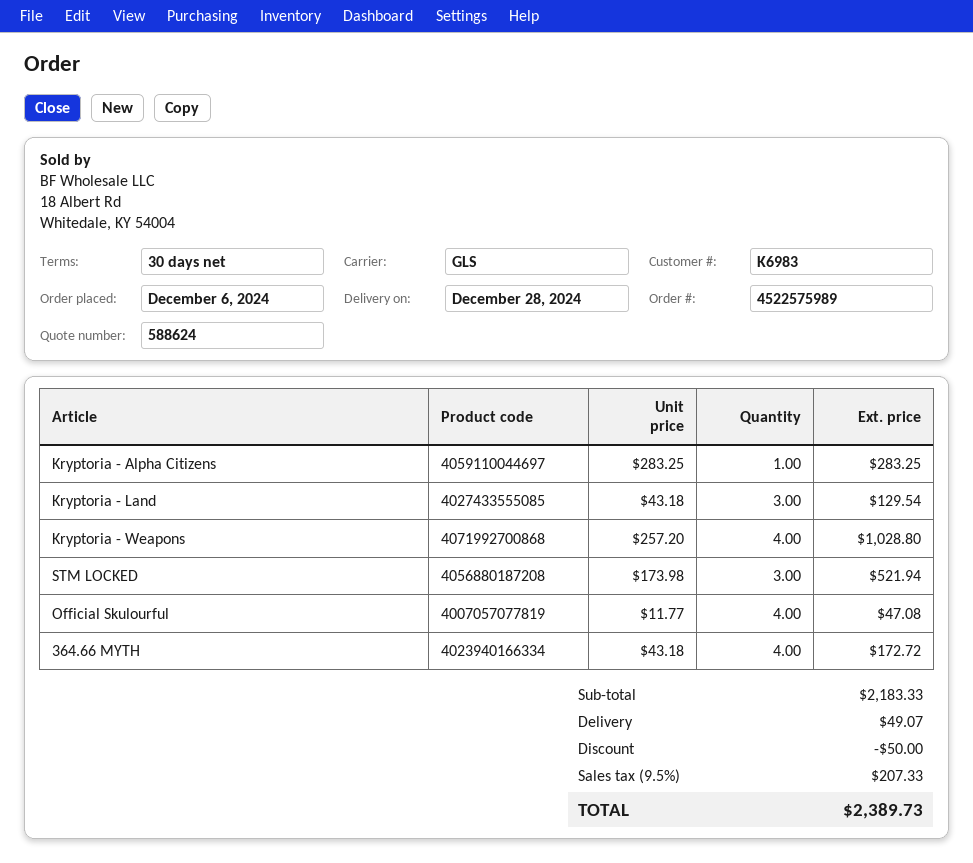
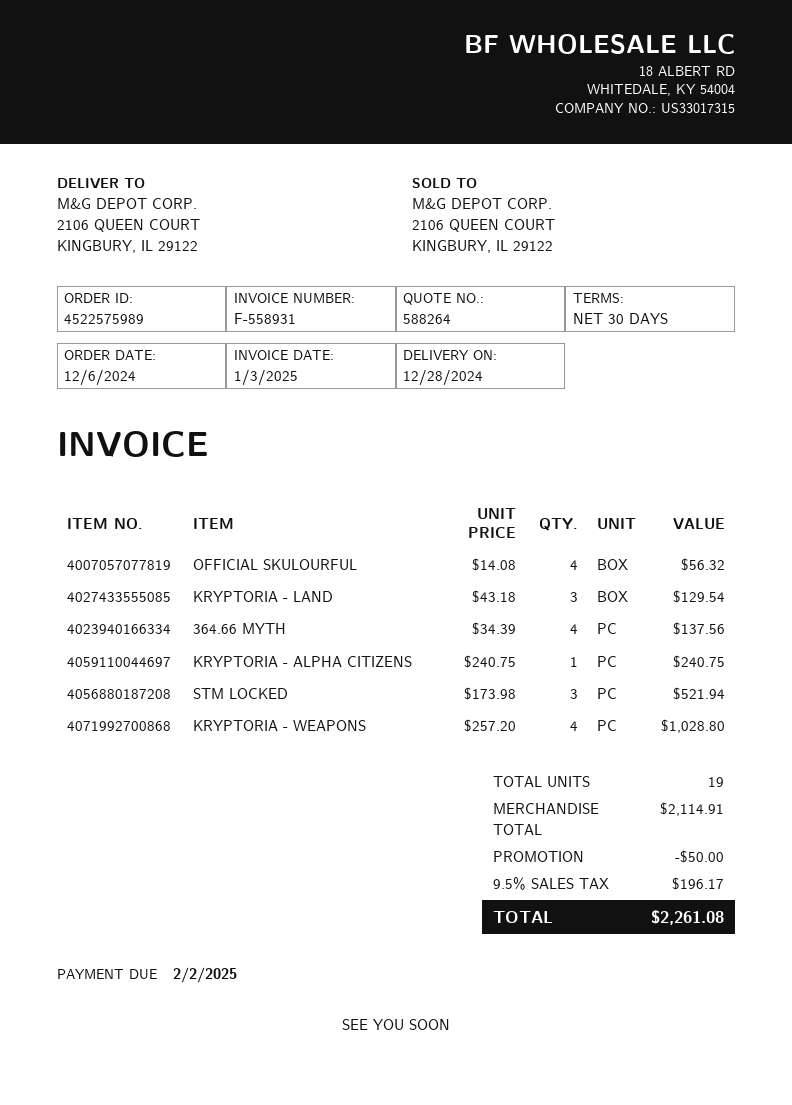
quote number: 588624 -> 588264
Kryptoria - Alpha Citizens: 1 x 283.25 = 283.25 -> 1 x 240.75 = 240.75
Official Skulourful: 4 x 11.77 = 47.08 -> 4 x 14.08 = 56.32
364.66 MYTH: 4 x 43.18 = 172.72 -> 4 x 34.39 = 137.56
subtotal: 2183.33 -> 2114.91
shipping: 49.07 -> none
tax: 9.5% = 207.33 -> 9.5% = 196.17
total: 2389.73 -> 2261.08

